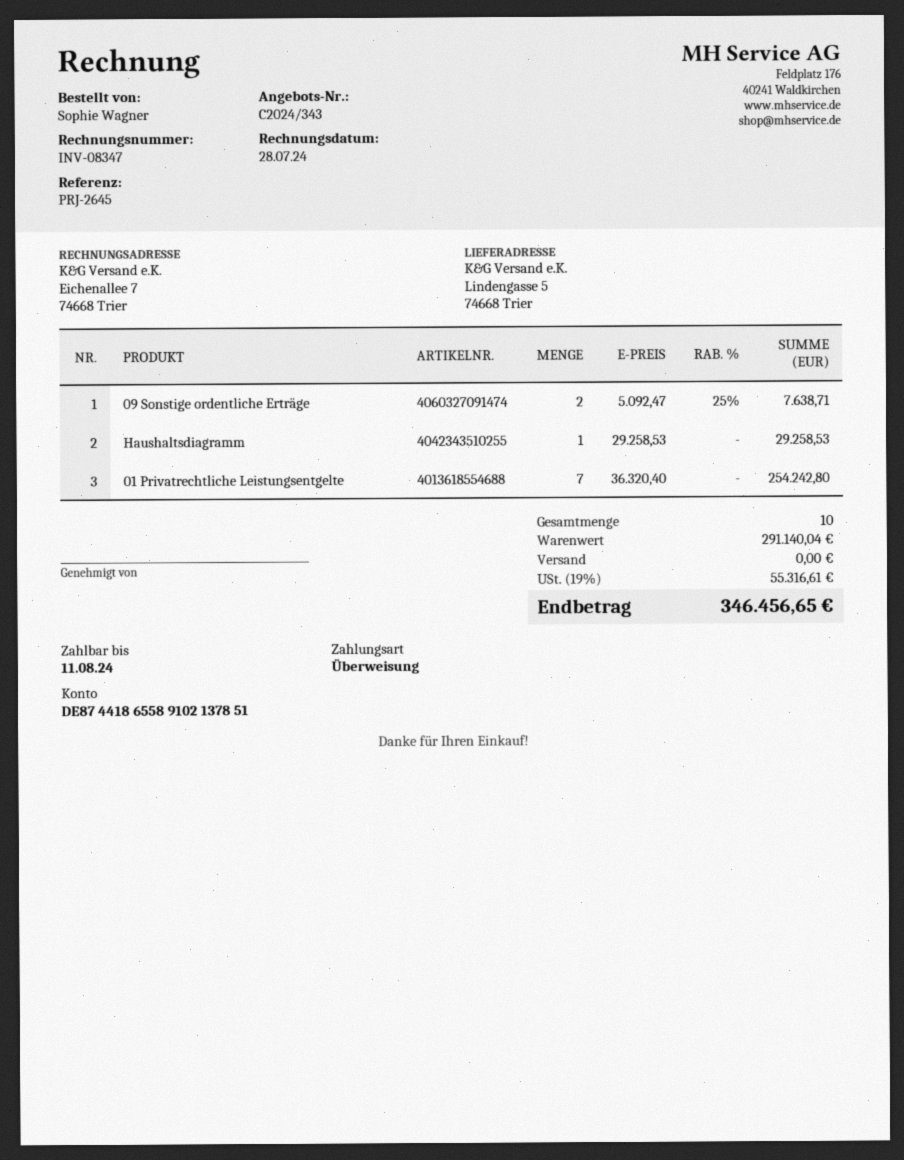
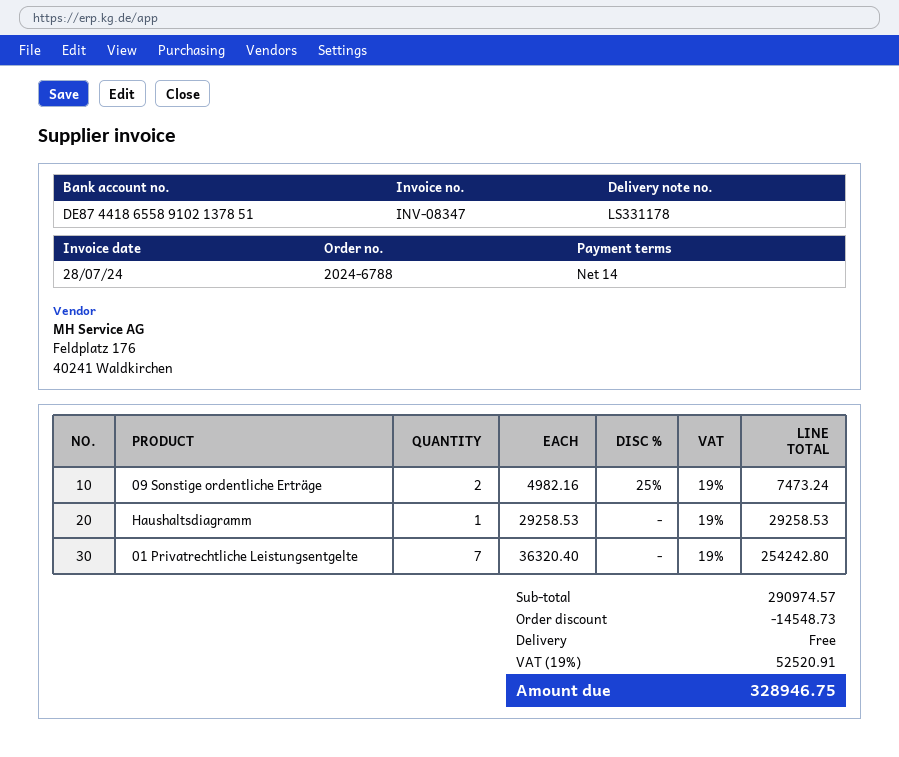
09 Sonstige ordentliche Erträge: 2 x 5092.47 - 25% = 7638.71 -> 2 x 4982.16 - 25% = 7473.24
subtotal: 291140.04 -> 290974.57
discount: none -> 14548.73
tax: 19% = 55316.61 -> 19% = 52520.91
total: 346456.65 -> 328946.75

